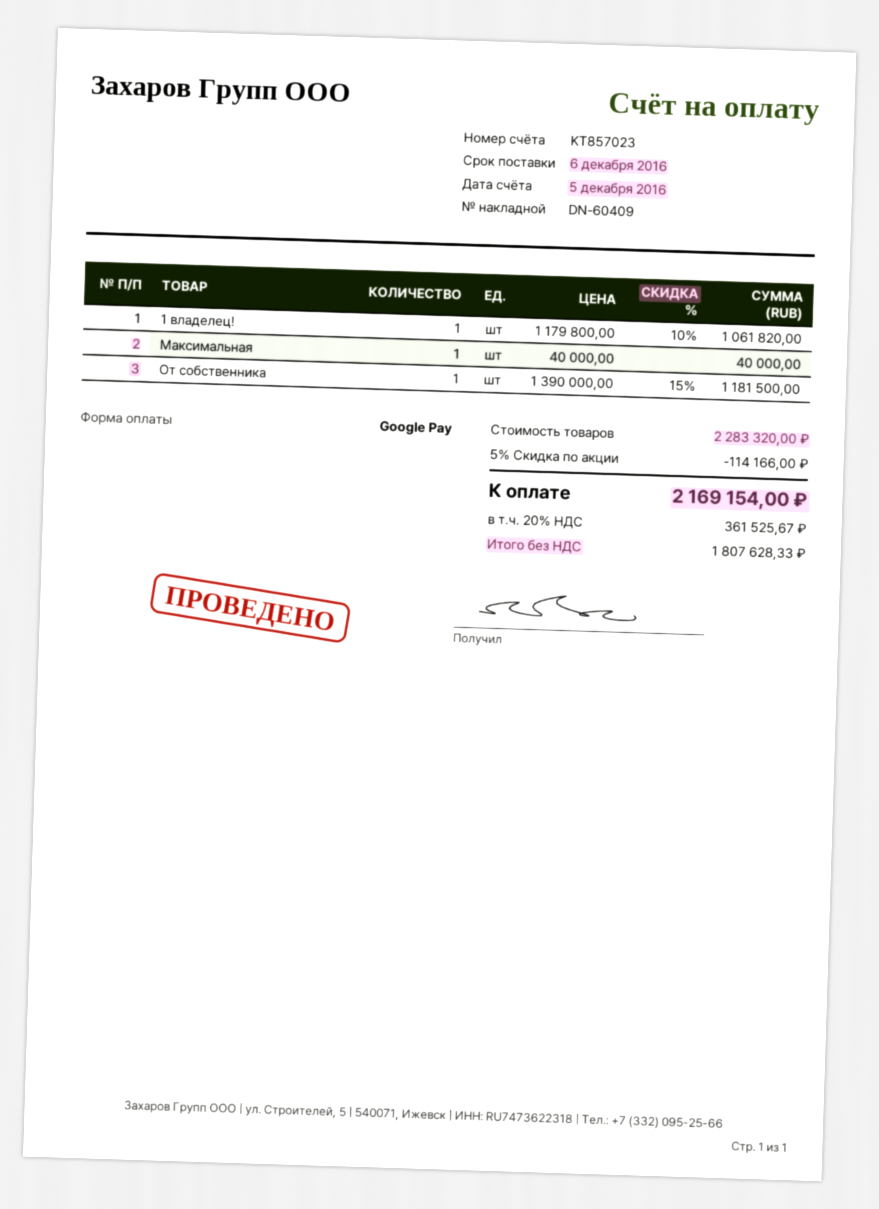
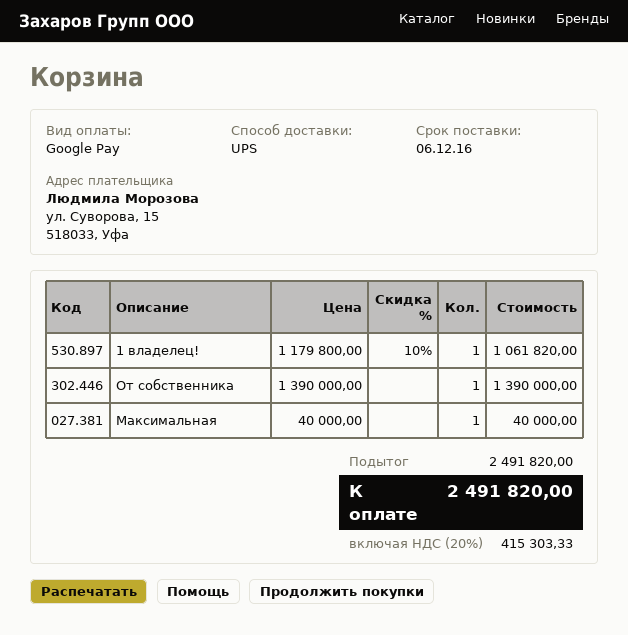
От собственника: 1 x 1390000.00 - 15% = 1181500.00 -> 1 x 1390000.00 = 1390000.00
subtotal: 2283320.00 -> 2491820.00
discount: 5% = 114166.00 -> none
tax: 20% = 361525.67 -> 20% = 415303.33
total: 2169154.00 -> 2491820.00

